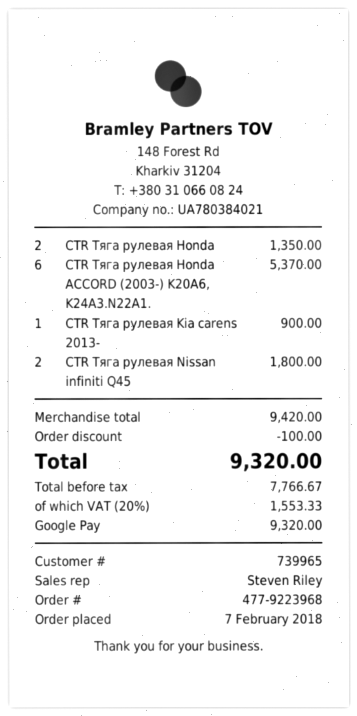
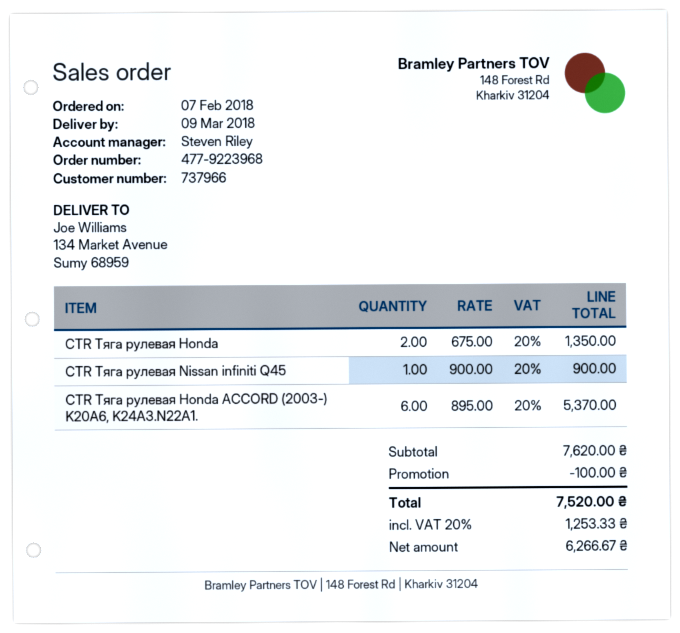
customer number: 739965 -> 737966
CTR Тяга рулевая Kia carens 2013-: 1 for 900.00 -> none
CTR Тяга рулевая Nissan infiniti Q45: 2 for 1800.00 -> 1 for 900.00
subtotal: 9420.00 -> 7620.00
net: 7766.67 -> 6266.67
tax: 20% = 1553.33 -> 20% = 1253.33
total: 9320.00 -> 7520.00

